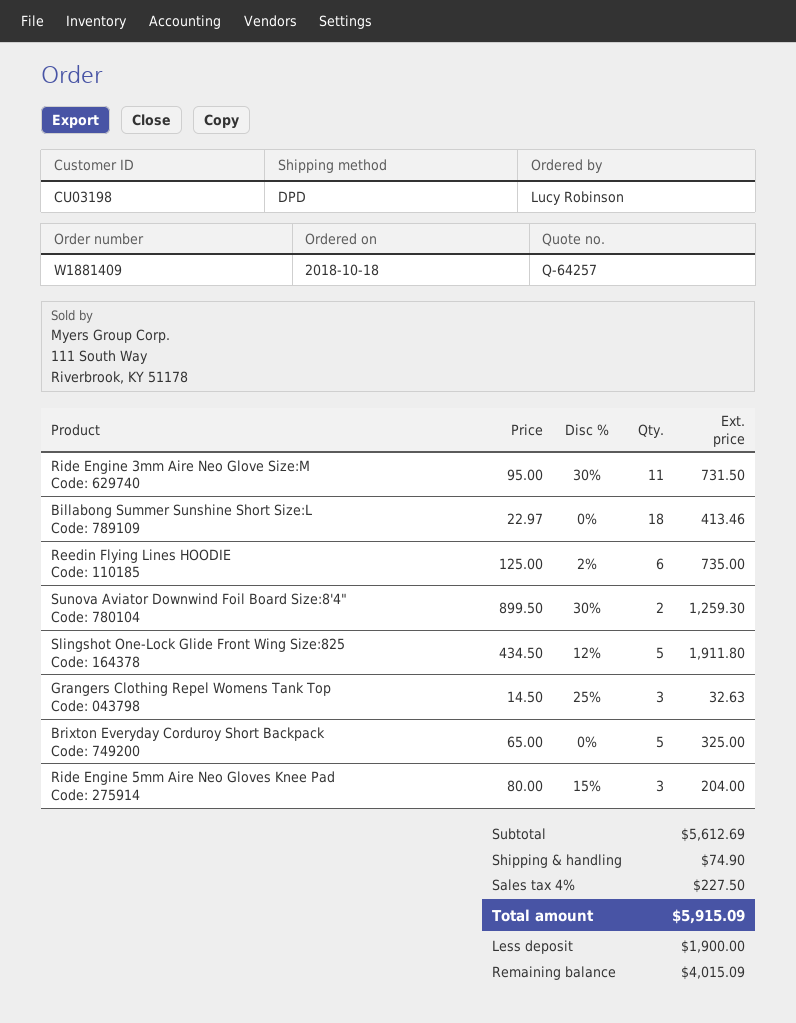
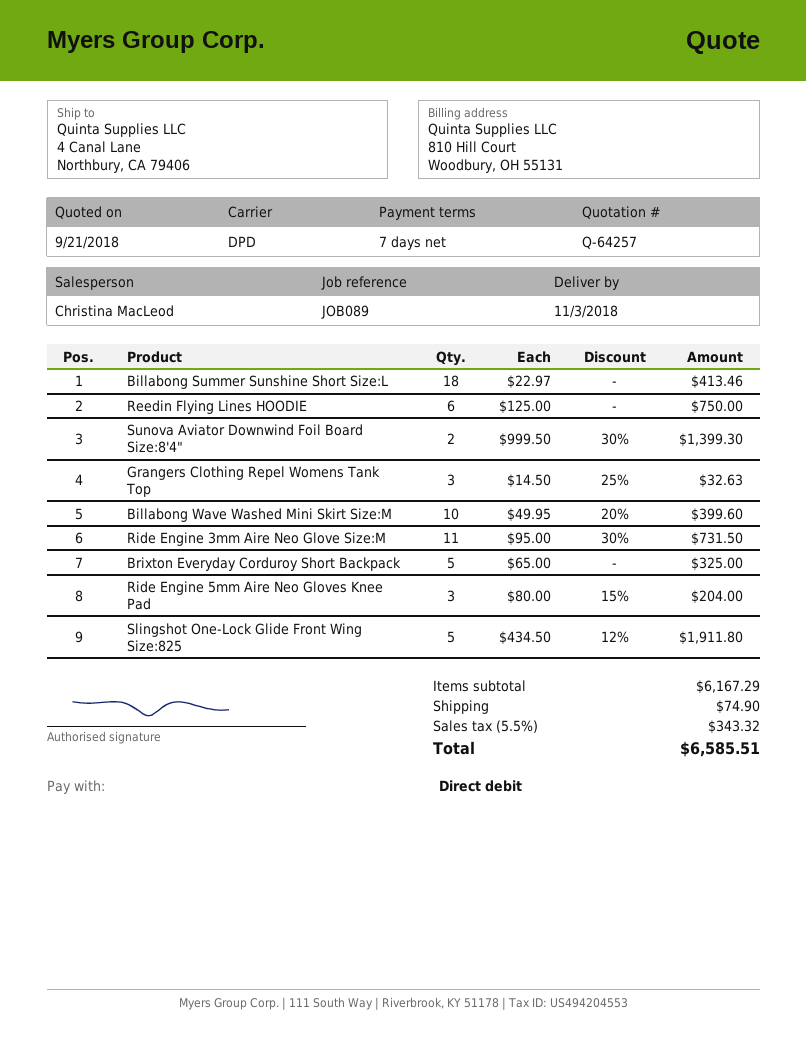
Reedin Flying Lines HOODIE: 6 x 125.00 - 2% = 735.00 -> 6 x 125.00 = 750.00
Sunova Aviator Downwind Foil Board Size:8'4": 2 x 899.50 - 30% = 1259.30 -> 2 x 999.50 - 30% = 1399.30
Billabong Wave Washed Mini Skirt Size:M: none -> 10 x 49.95 - 20% = 399.60
subtotal: 5612.69 -> 6167.29
tax: 4% = 227.50 -> 5.5% = 343.32
total: 5915.09 -> 6585.51

